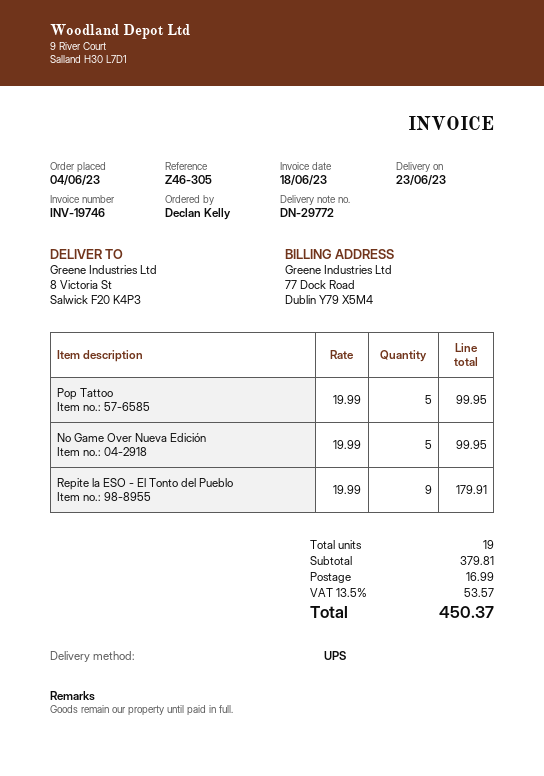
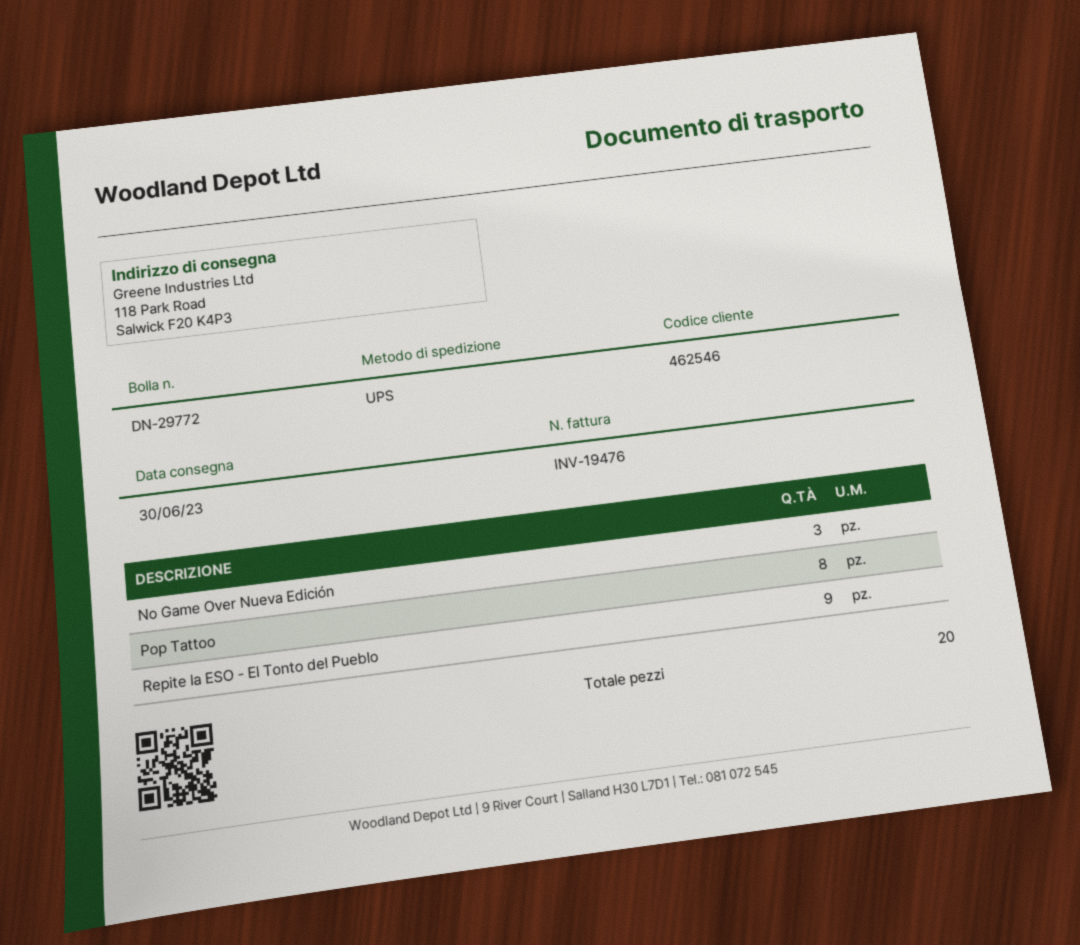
delivery date: 2023-06-23 -> 2023-06-30
invoice number: INV-19746 -> INV-19476
ship to: 8 Victoria St, Salwick F20 K4P3 -> 118 Park Road, Salwick F20 K4P3
Pop Tattoo: 5 -> 8
No Game Over Nueva Edición: 5 -> 3
total quantity: 19 -> 20

